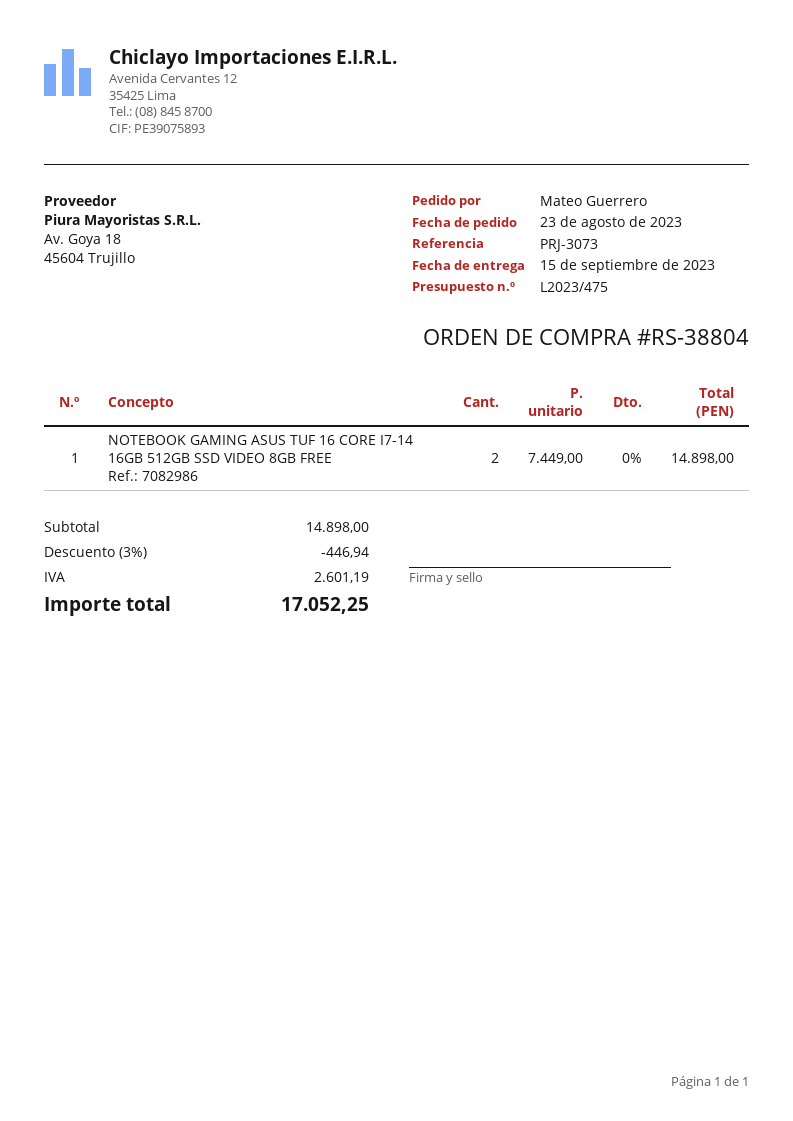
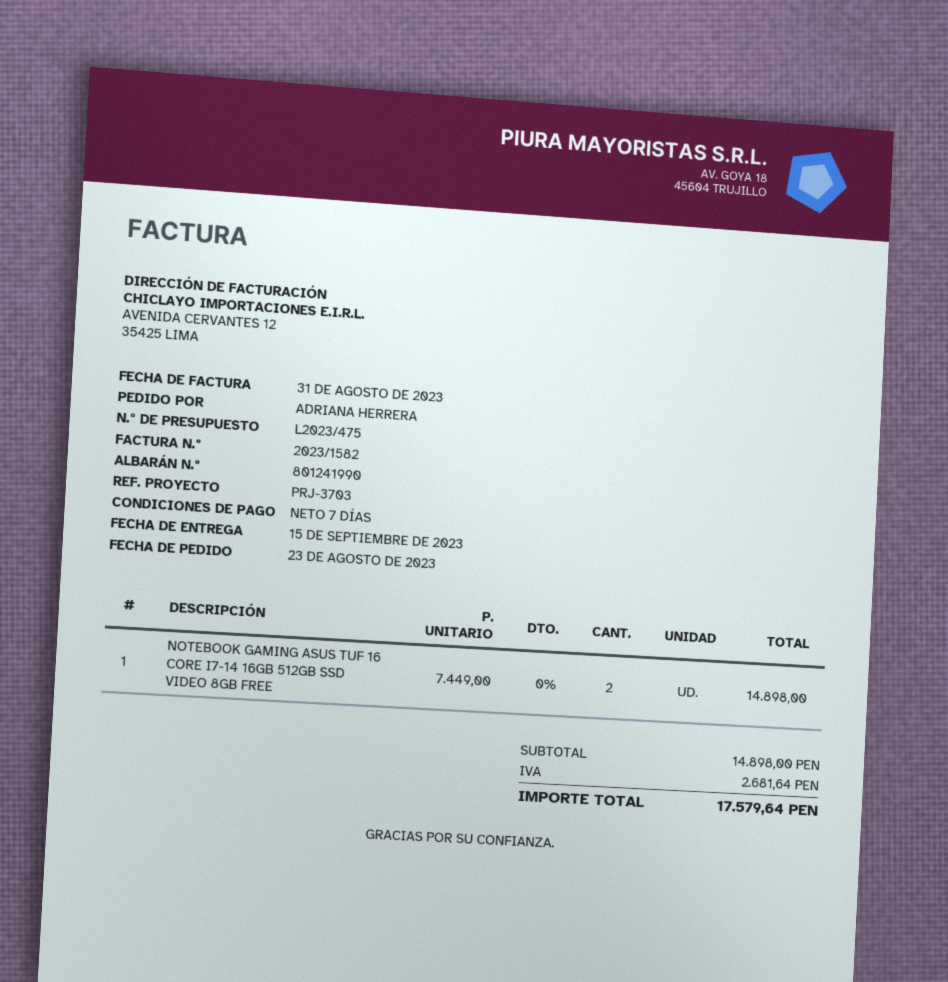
reference: PRJ-3073 -> PRJ-3703
ordered by: Mateo Guerrero -> ADRIANA HERRERA
discount: 3% = 446.94 -> none
tax: 2601.19 -> 2681.64
total: 17052.25 -> 17579.64

